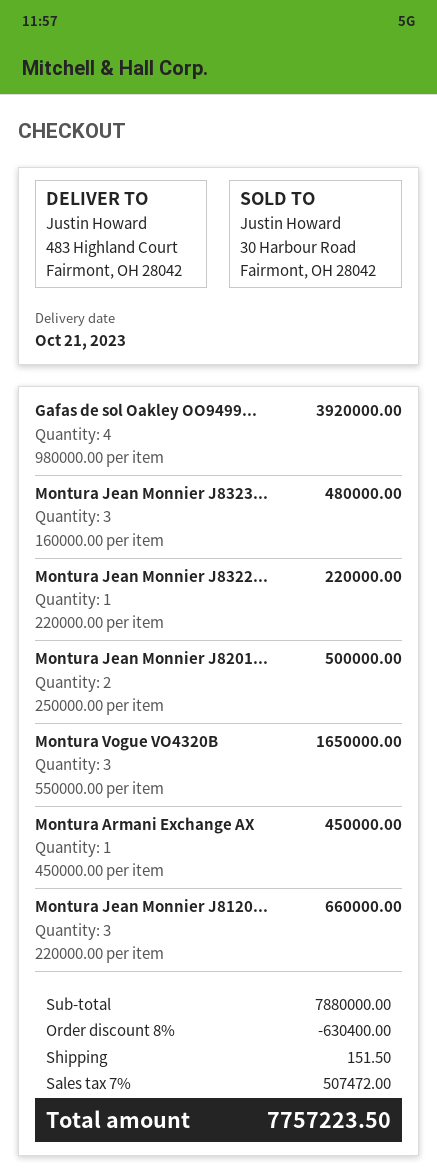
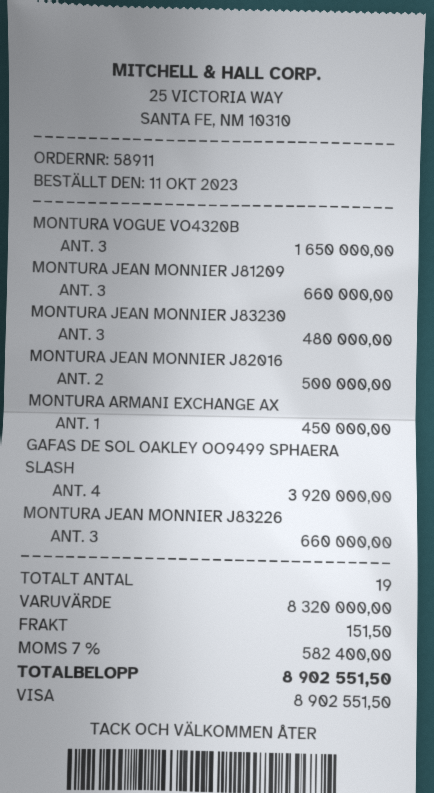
Montura Jean Monnier J8322...: 1 for 220000.00 -> 3 for 660000.00
subtotal: 7880000.00 -> 8320000.00
discount: 8% = 630400.00 -> none
tax: 7% = 507472.00 -> 7% = 582400.00
total: 7757223.50 -> 8902551.50

